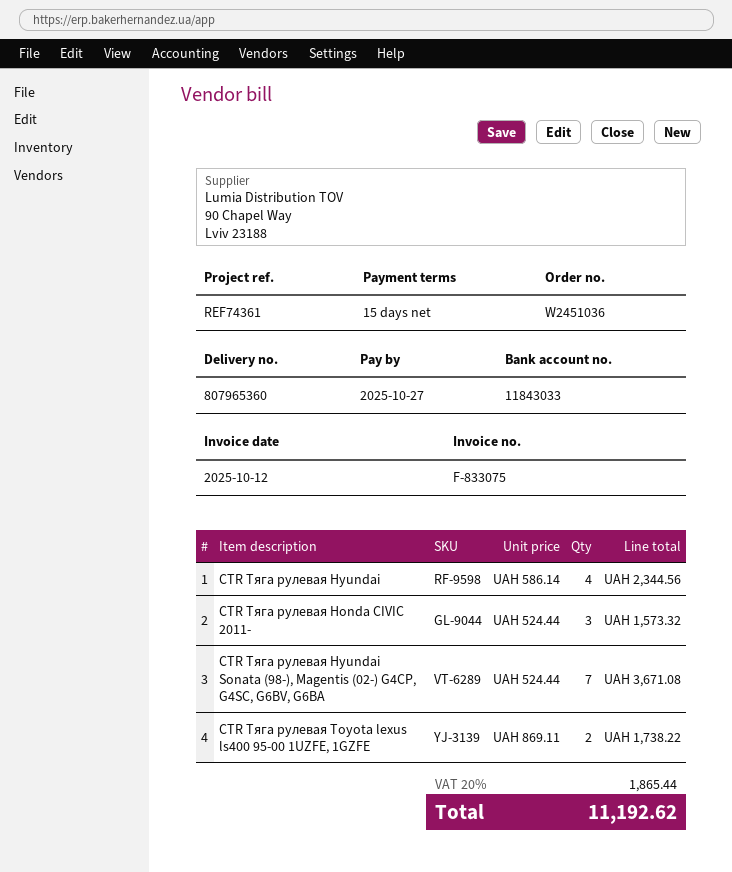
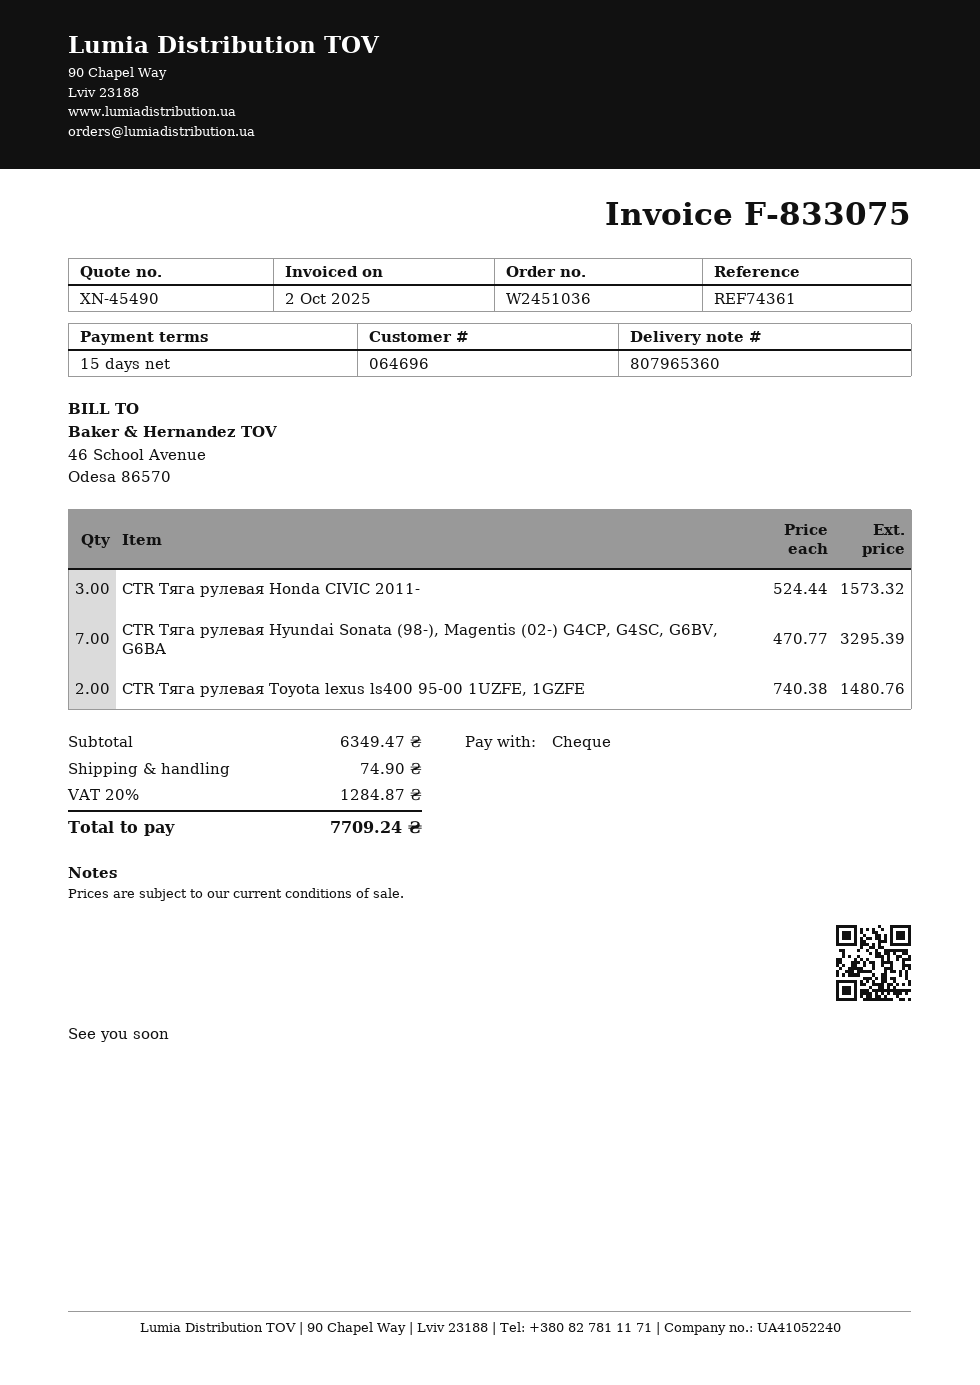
invoice date: 2025-10-12 -> 2025-10-02
CTR Тяга рулевая Hyundai: 4 x 586.14 = 2344.56 -> none
CTR Тяга рулевая Hyundai Sonata (98-), Magentis (02-) G4CP, G4SC, G6BV, G6BA: 7 x 524.44 = 3671.08 -> 7 x 470.77 = 3295.39
CTR Тяга рулевая Toyota lexus ls400 95-00 1UZFE, 1GZFE: 2 x 869.11 = 1738.22 -> 2 x 740.38 = 1480.76
shipping: none -> 74.90
tax: 20% = 1865.44 -> 20% = 1284.87
total: 11192.62 -> 7709.24

